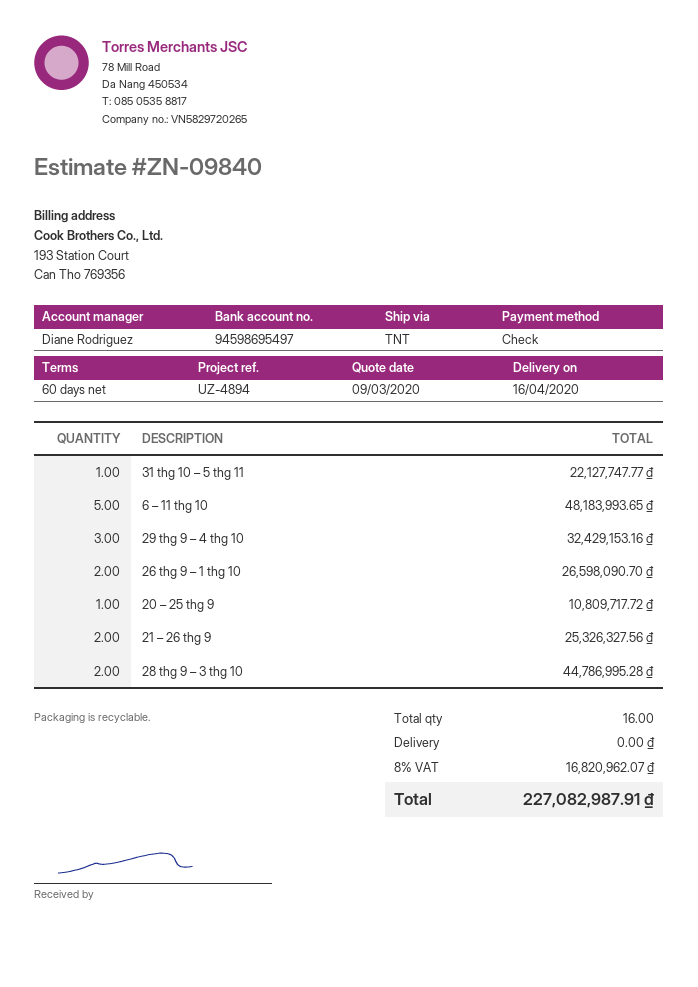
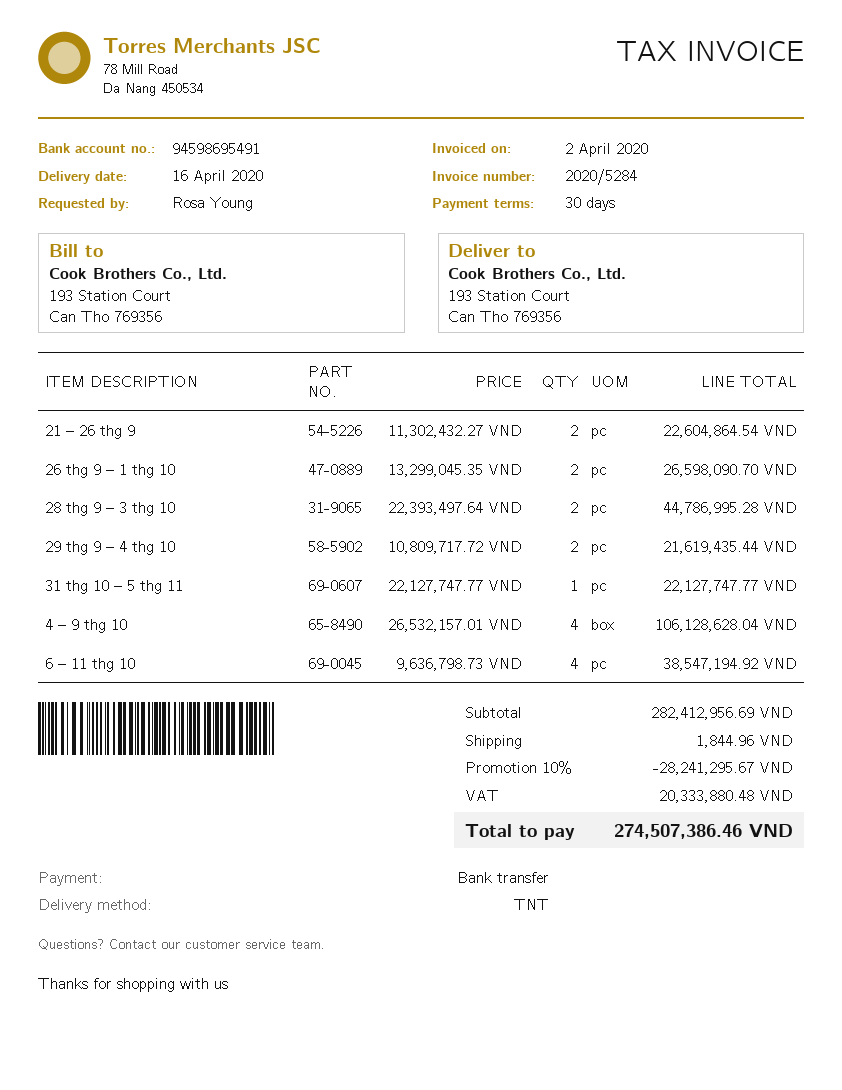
payment terms: 60 days -> 30 days
payment method: cheque -> bank transfer
bank account: 94598695497 -> 94598695491
6 – 11 thg 10: 5 for 48183993.65 -> 4 for 38547194.92
29 thg 9 – 4 thg 10: 3 for 32429153.16 -> 2 for 21619435.44
20 – 25 thg 9: 1 for 10809717.72 -> none
21 – 26 thg 9: 2 for 25326327.56 -> 2 for 22604864.54
4 – 9 thg 10: none -> 4 for 106128628.04
discount: none -> 10% = 28241295.67
shipping: 0.00 -> 1844.96
tax: 16820962.07 -> 20333880.48
total: 227082987.91 -> 274507386.46

